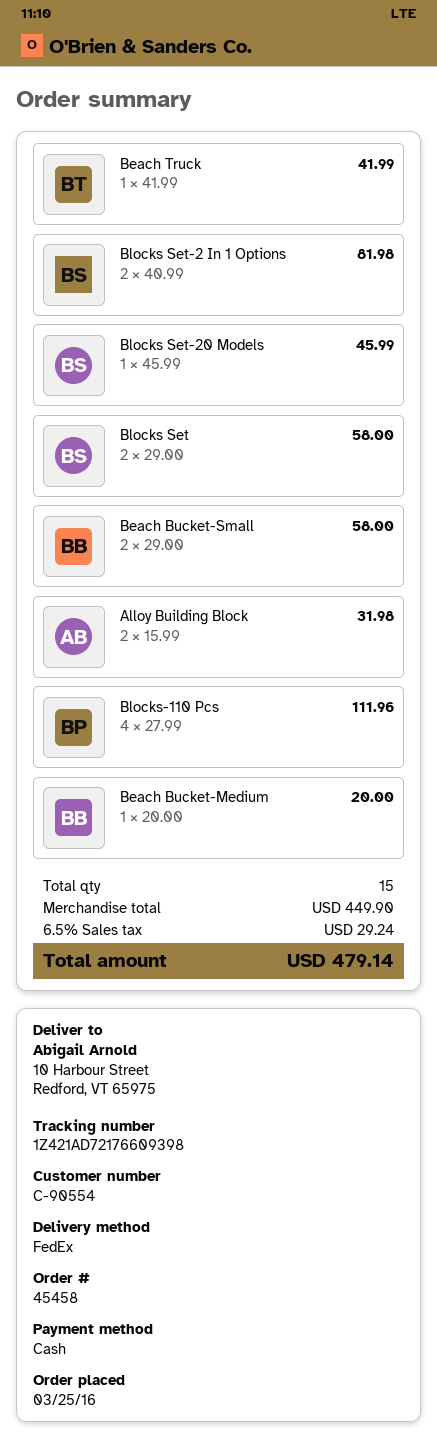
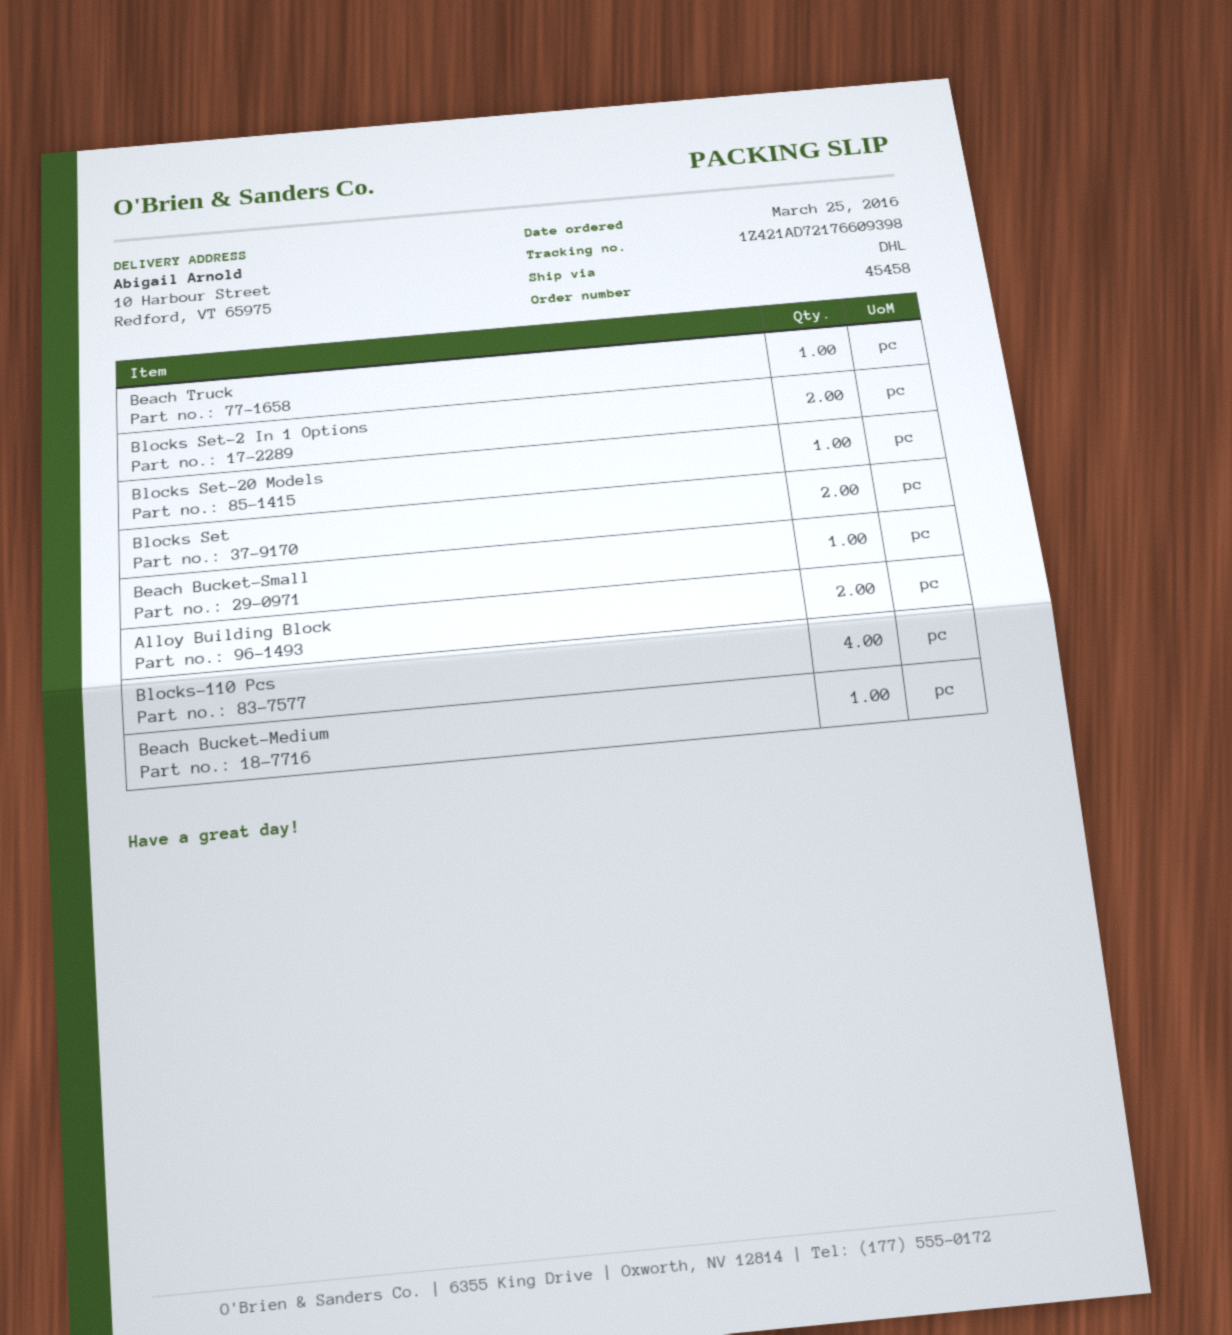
shipping method: FedEx -> DHL
Beach Bucket-Small: 2 -> 1

